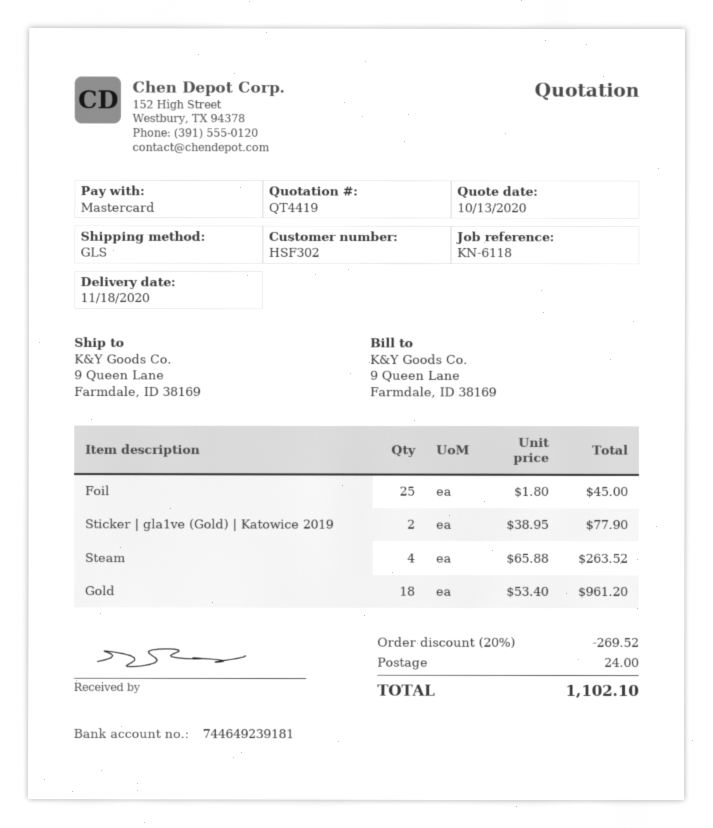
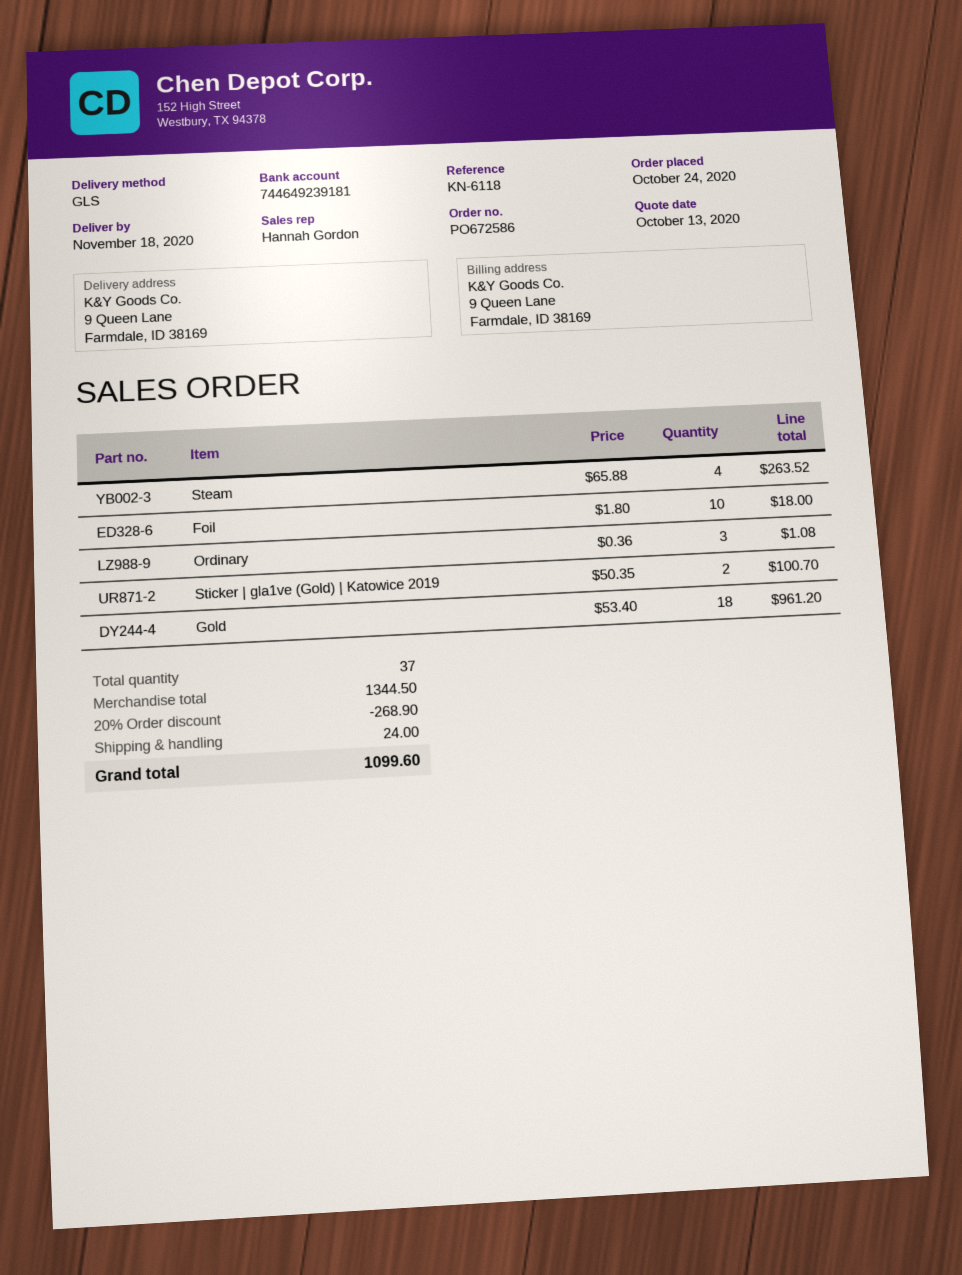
Foil: 25 x 1.80 = 45.00 -> 10 x 1.80 = 18.00
Sticker | gla1ve (Gold) | Katowice 2019: 2 x 38.95 = 77.90 -> 2 x 50.35 = 100.70
Ordinary: none -> 3 x 0.36 = 1.08
discount: 20% = 269.52 -> 20% = 268.90
total: 1102.10 -> 1099.60

